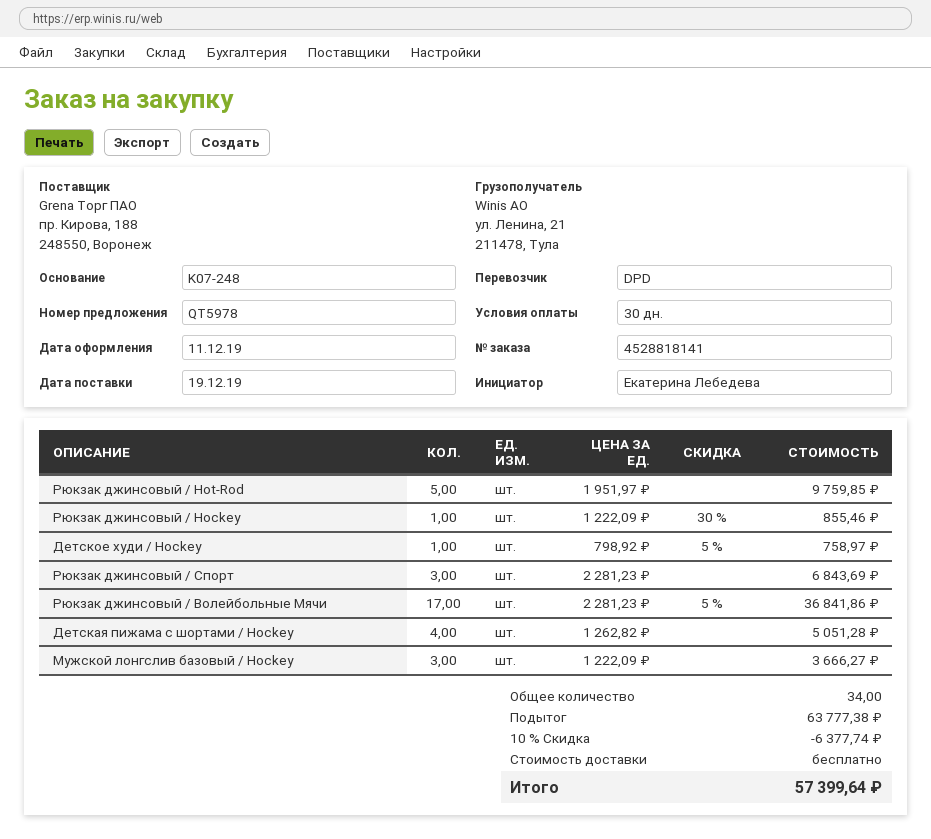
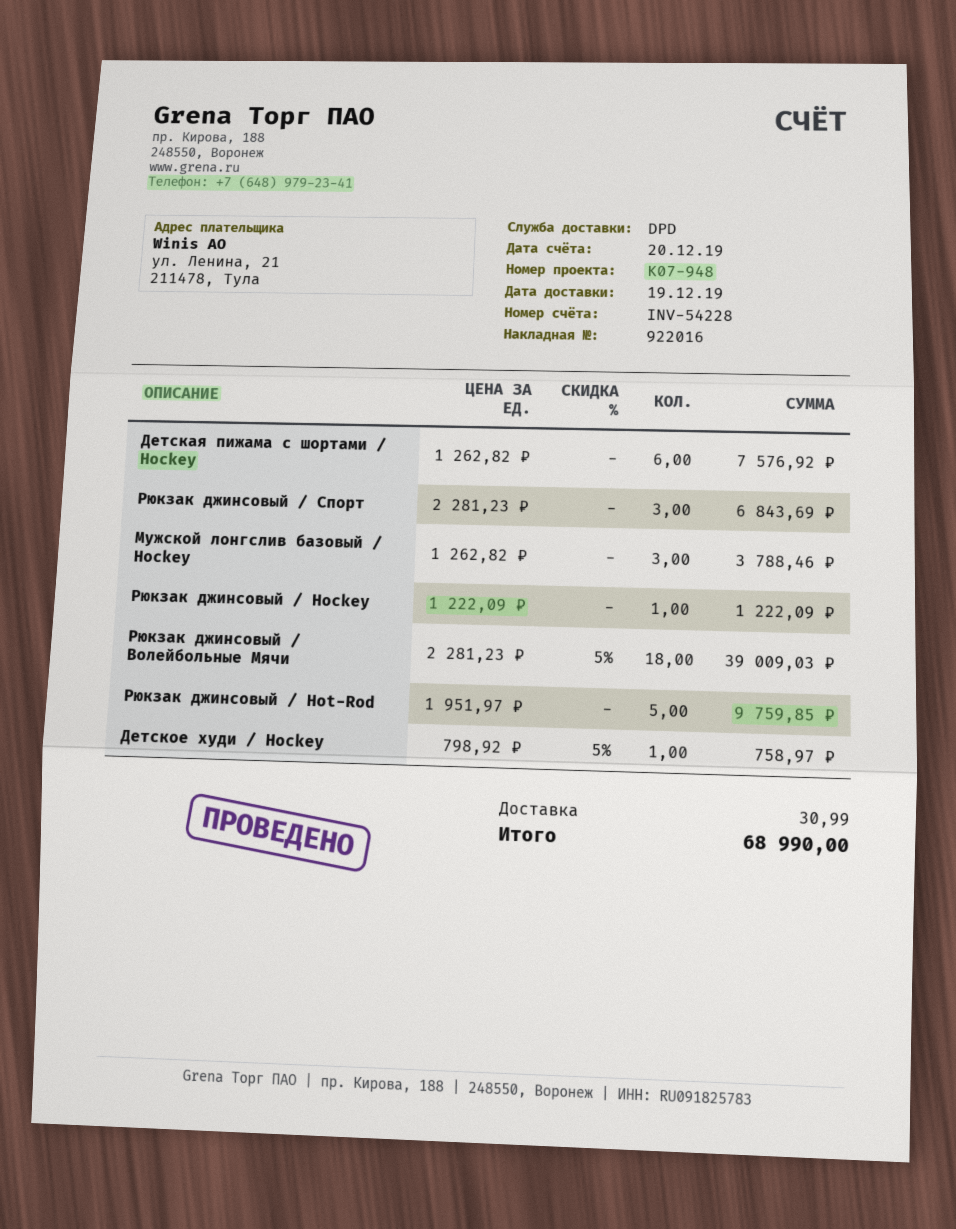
reference: K07-248 -> K07-948
Рюкзак джинсовый / Hockey: 1 x 1222.09 - 30% = 855.46 -> 1 x 1222.09 = 1222.09
Рюкзак джинсовый / Волейбольные Мячи: 17 x 2281.23 - 5% = 36841.86 -> 18 x 2281.23 - 5% = 39009.03
Детская пижама с шортами / Hockey: 4 x 1262.82 = 5051.28 -> 6 x 1262.82 = 7576.92
Мужской лонгслив базовый / Hockey: 3 x 1222.09 = 3666.27 -> 3 x 1262.82 = 3788.46
discount: 10% = 6377.74 -> none
shipping: 0.00 -> 30.99
total: 57399.64 -> 68990.00

